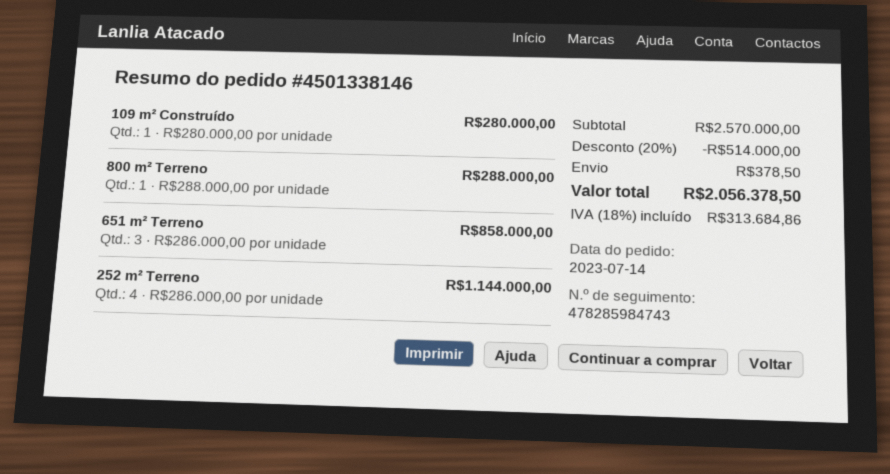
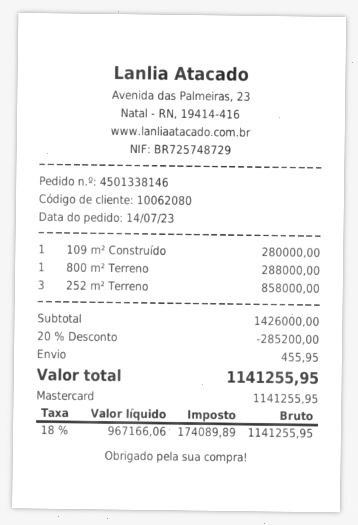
651 m² Terreno: 3 for 858000.00 -> none
252 m² Terreno: 4 for 1144000.00 -> 3 for 858000.00
subtotal: 2570000.00 -> 1426000.00
discount: 20% = 514000.00 -> 20% = 285200.00
shipping: 378.50 -> 455.95
tax: 18% = 313684.86 -> 18% = 174089.89
total: 2056378.50 -> 1141255.95

